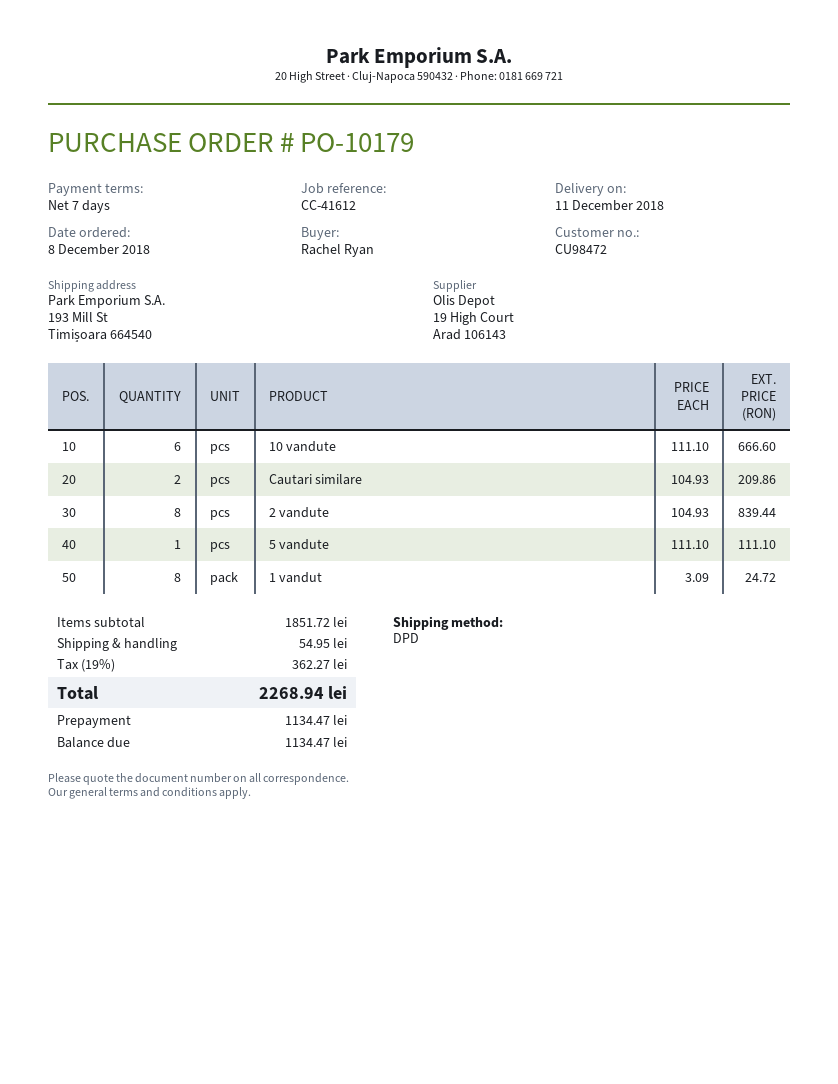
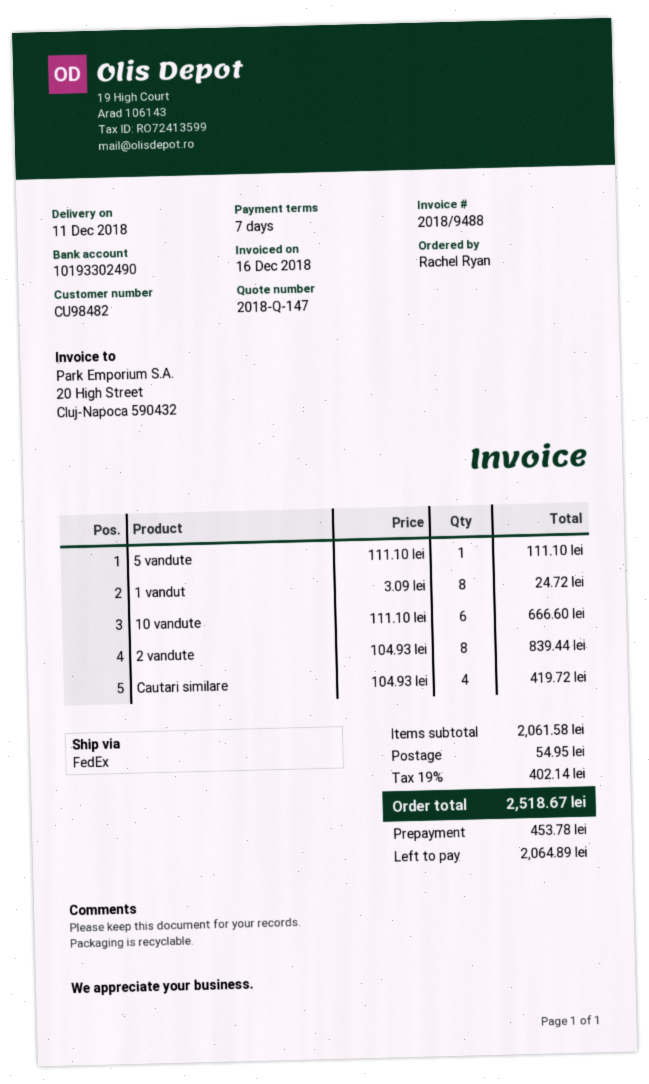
customer number: CU98472 -> CU98482
shipping method: DPD -> FedEx
Cautari similare: 2 x 104.93 = 209.86 -> 4 x 104.93 = 419.72
subtotal: 1851.72 -> 2061.58
tax: 19% = 362.27 -> 19% = 402.14
total: 2268.94 -> 2518.67
deposit: 1134.47 -> 453.78
balance: 1134.47 -> 2064.89

